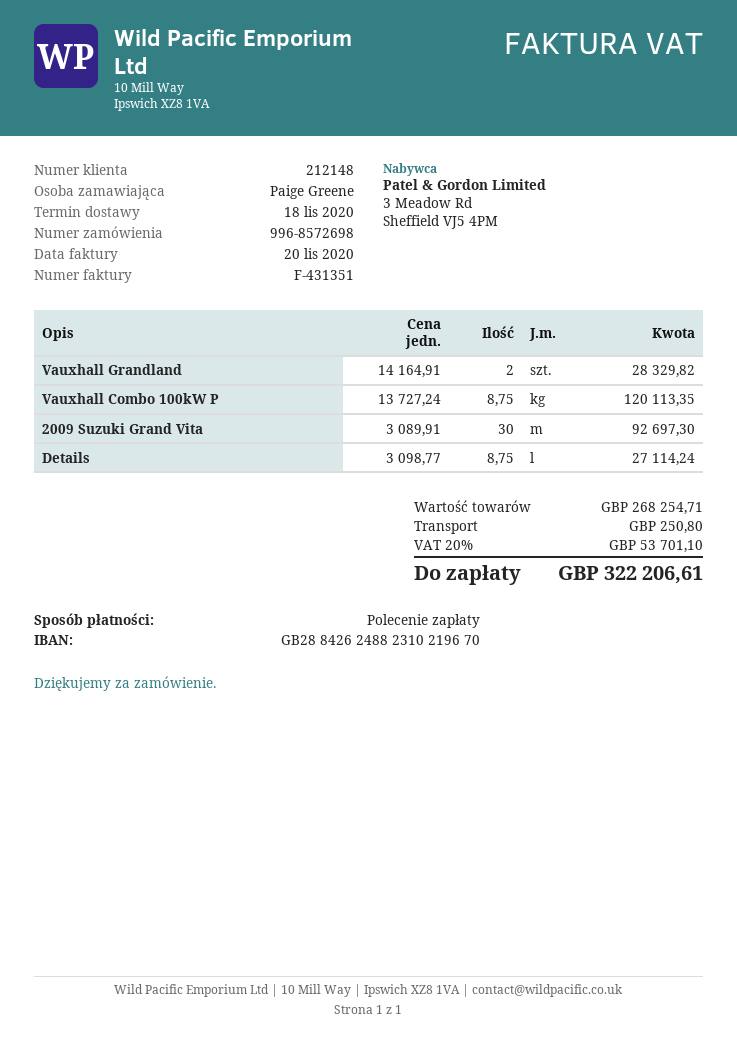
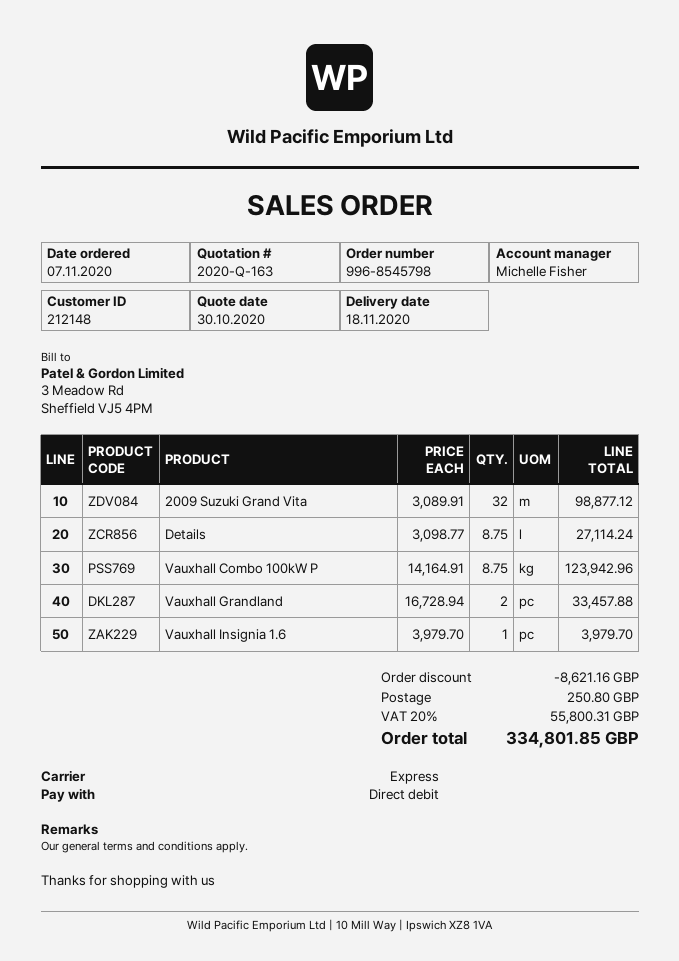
order number: 996-8572698 -> 996-8545798
Vauxhall Grandland: 2 x 14164.91 = 28329.82 -> 2 x 16728.94 = 33457.88
Vauxhall Combo 100kW P: 8.75 x 13727.24 = 120113.35 -> 8.75 x 14164.91 = 123942.96
2009 Suzuki Grand Vita: 30 x 3089.91 = 92697.30 -> 32 x 3089.91 = 98877.12
Vauxhall Insignia 1.6: none -> 1 x 3979.70 = 3979.70
discount: none -> 8621.16
tax: 20% = 53701.10 -> 20% = 55800.31
total: 322206.61 -> 334801.85

